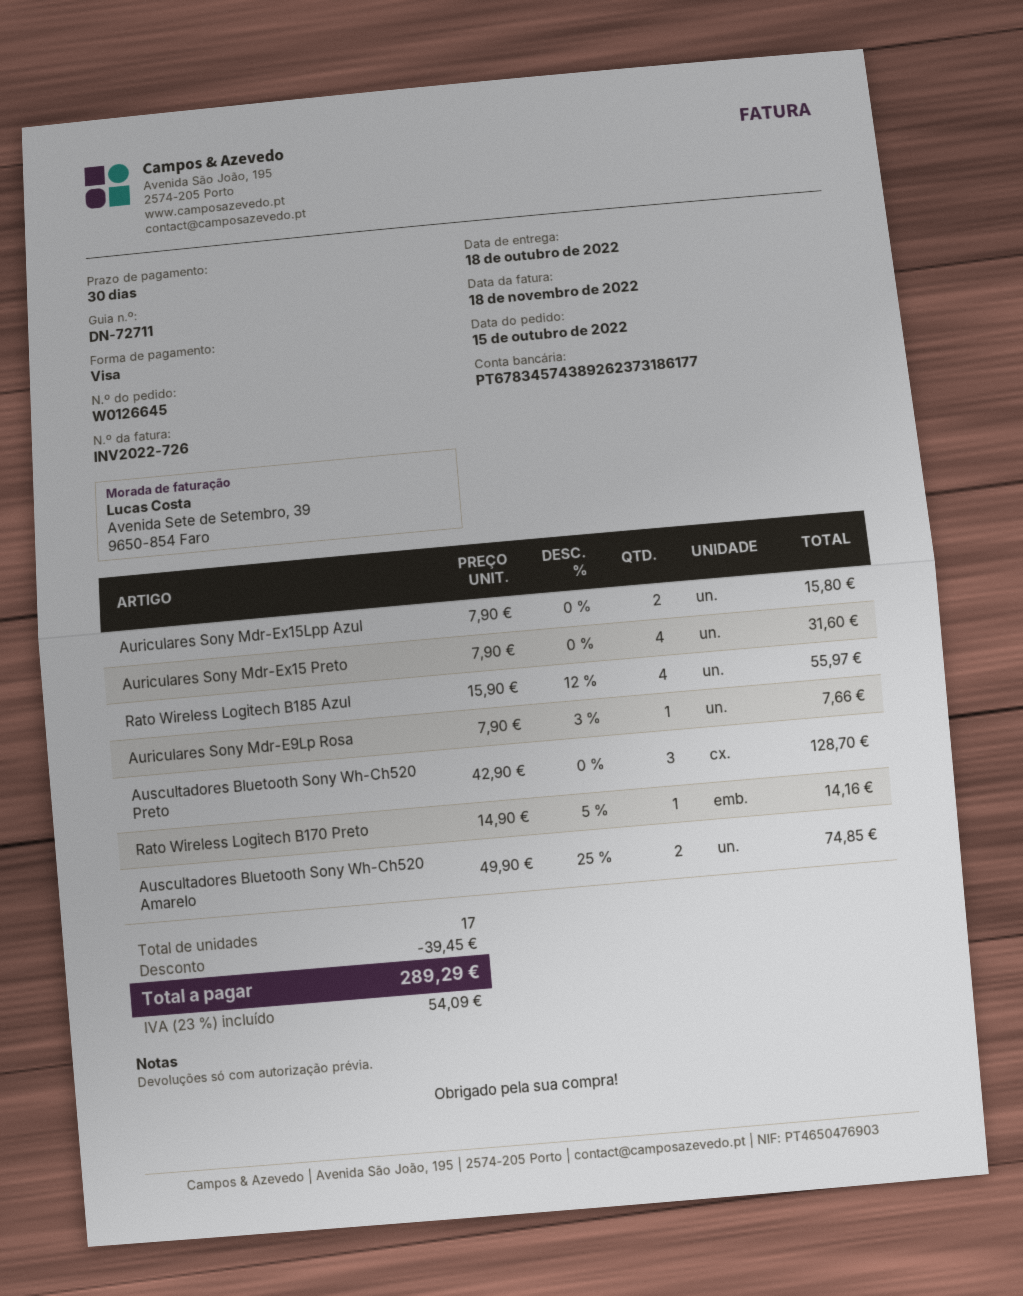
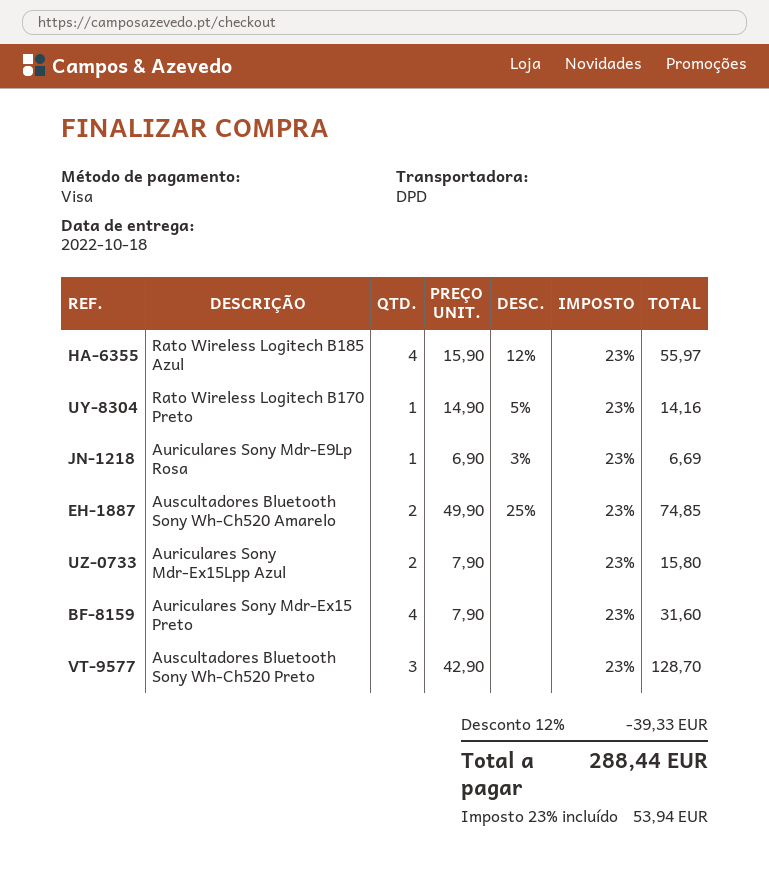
Auriculares Sony Mdr-E9Lp Rosa: 1 x 7.90 - 3% = 7.66 -> 1 x 6.90 - 3% = 6.69
discount: 39.45 -> 39.33
tax: 23% = 54.09 -> 23% = 53.94
total: 289.29 -> 288.44

